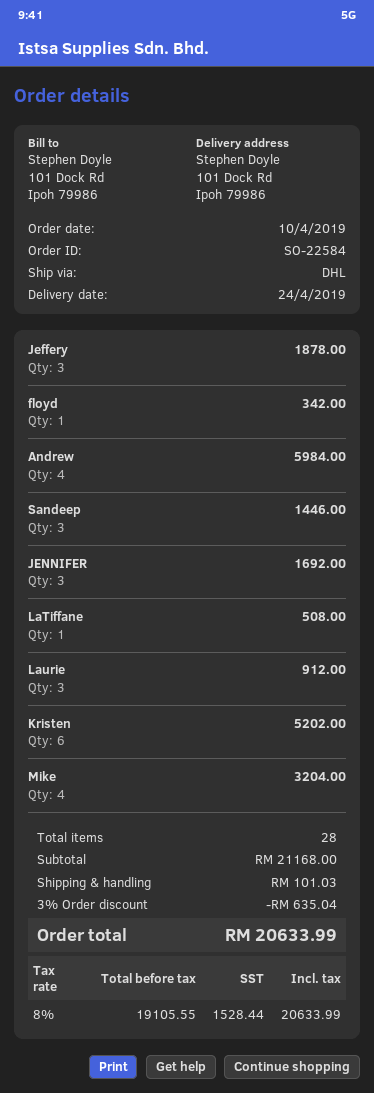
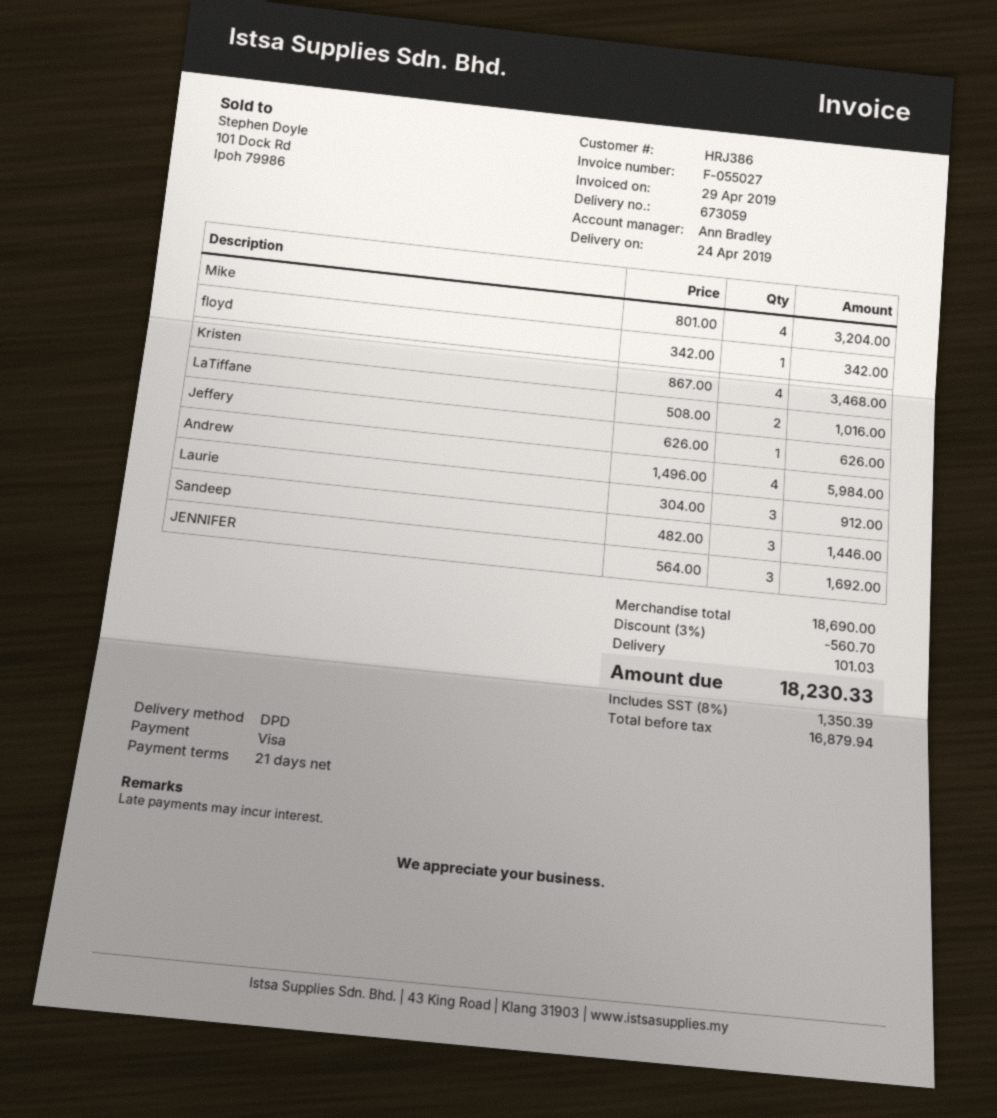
shipping method: DHL -> DPD
Jeffery: 3 for 1878.00 -> 1 for 626.00
LaTiffane: 1 for 508.00 -> 2 for 1016.00
Kristen: 6 for 5202.00 -> 4 for 3468.00
subtotal: 21168.00 -> 18690.00
discount: 3% = 635.04 -> 3% = 560.70
net: 19105.55 -> 16879.94
tax: 8% = 1528.44 -> 8% = 1350.39
total: 20633.99 -> 18230.33

